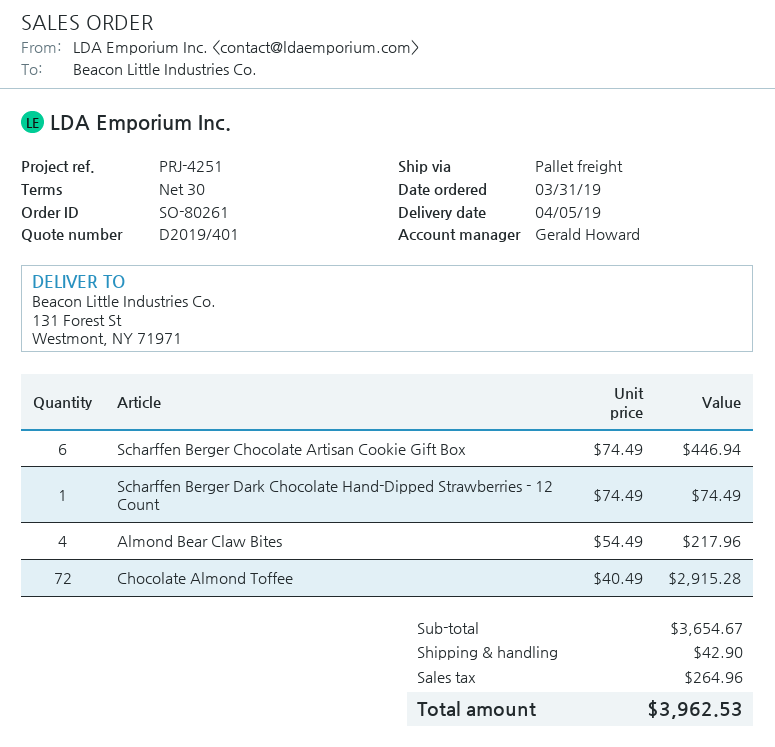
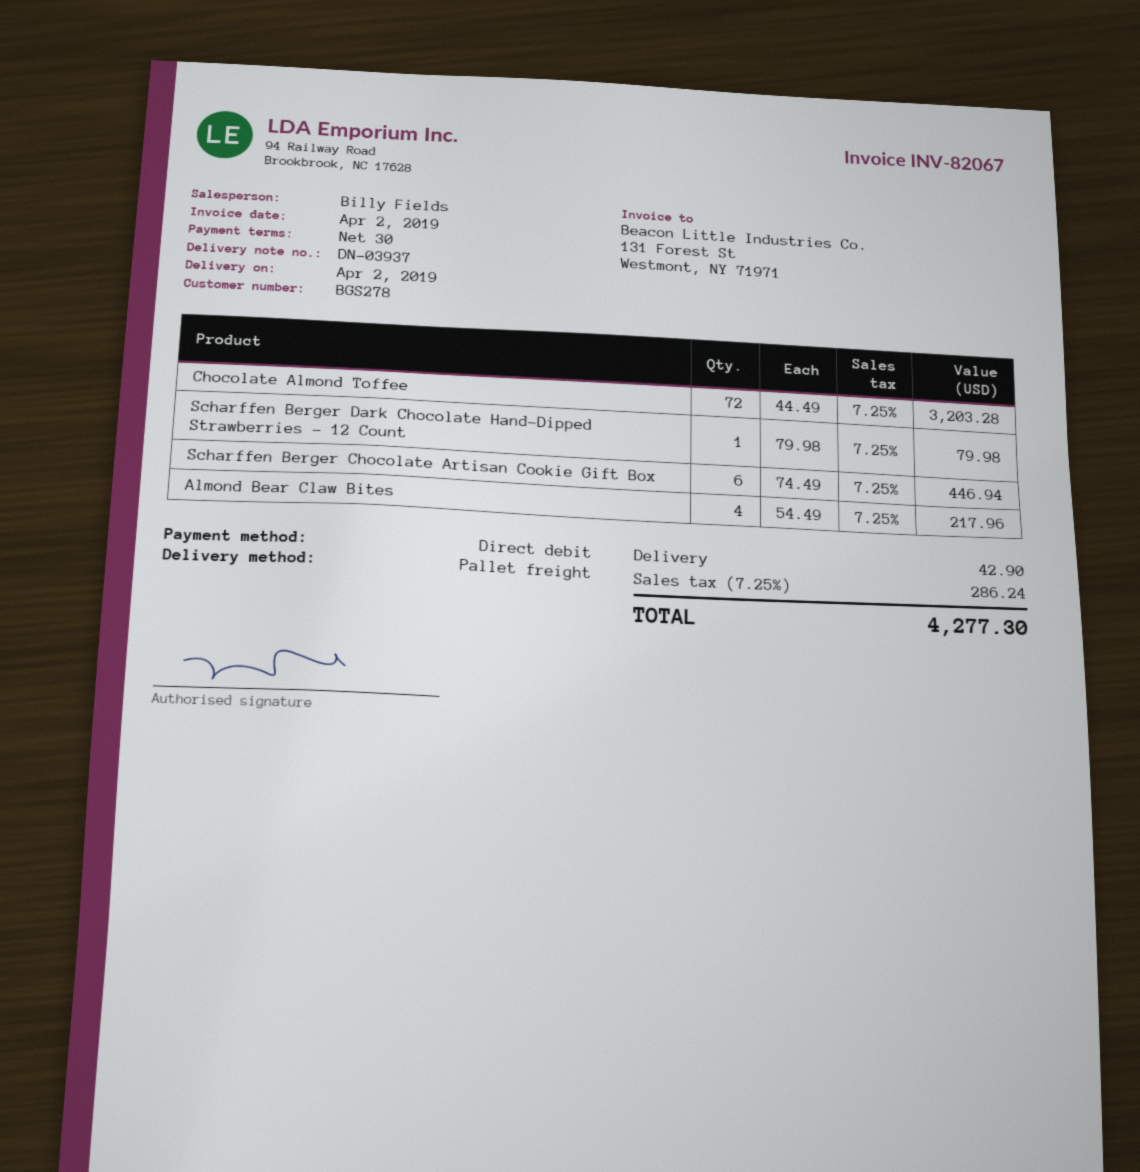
delivery date: 2019-04-05 -> 2019-04-02
sales rep: Gerald Howard -> Billy Fields
Scharffen Berger Dark Chocolate Hand-Dipped Strawberries - 12 Count: 1 x 74.49 = 74.49 -> 1 x 79.98 = 79.98
Chocolate Almond Toffee: 72 x 40.49 = 2915.28 -> 72 x 44.49 = 3203.28
tax: 264.96 -> 286.24
total: 3962.53 -> 4277.30

